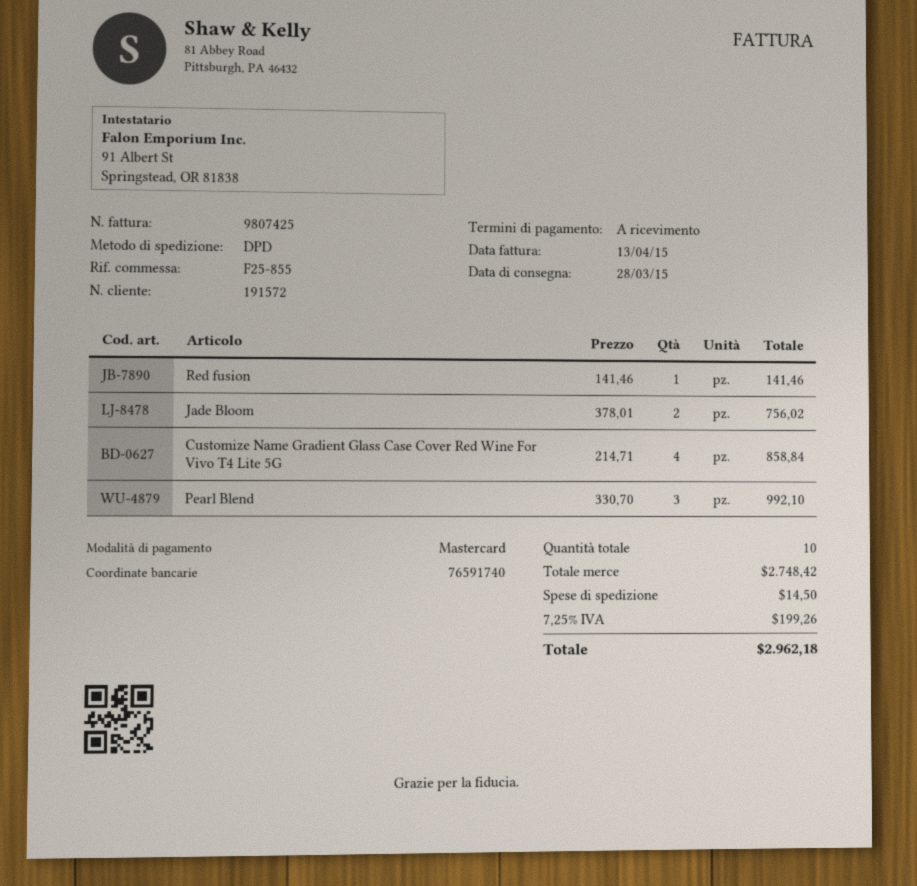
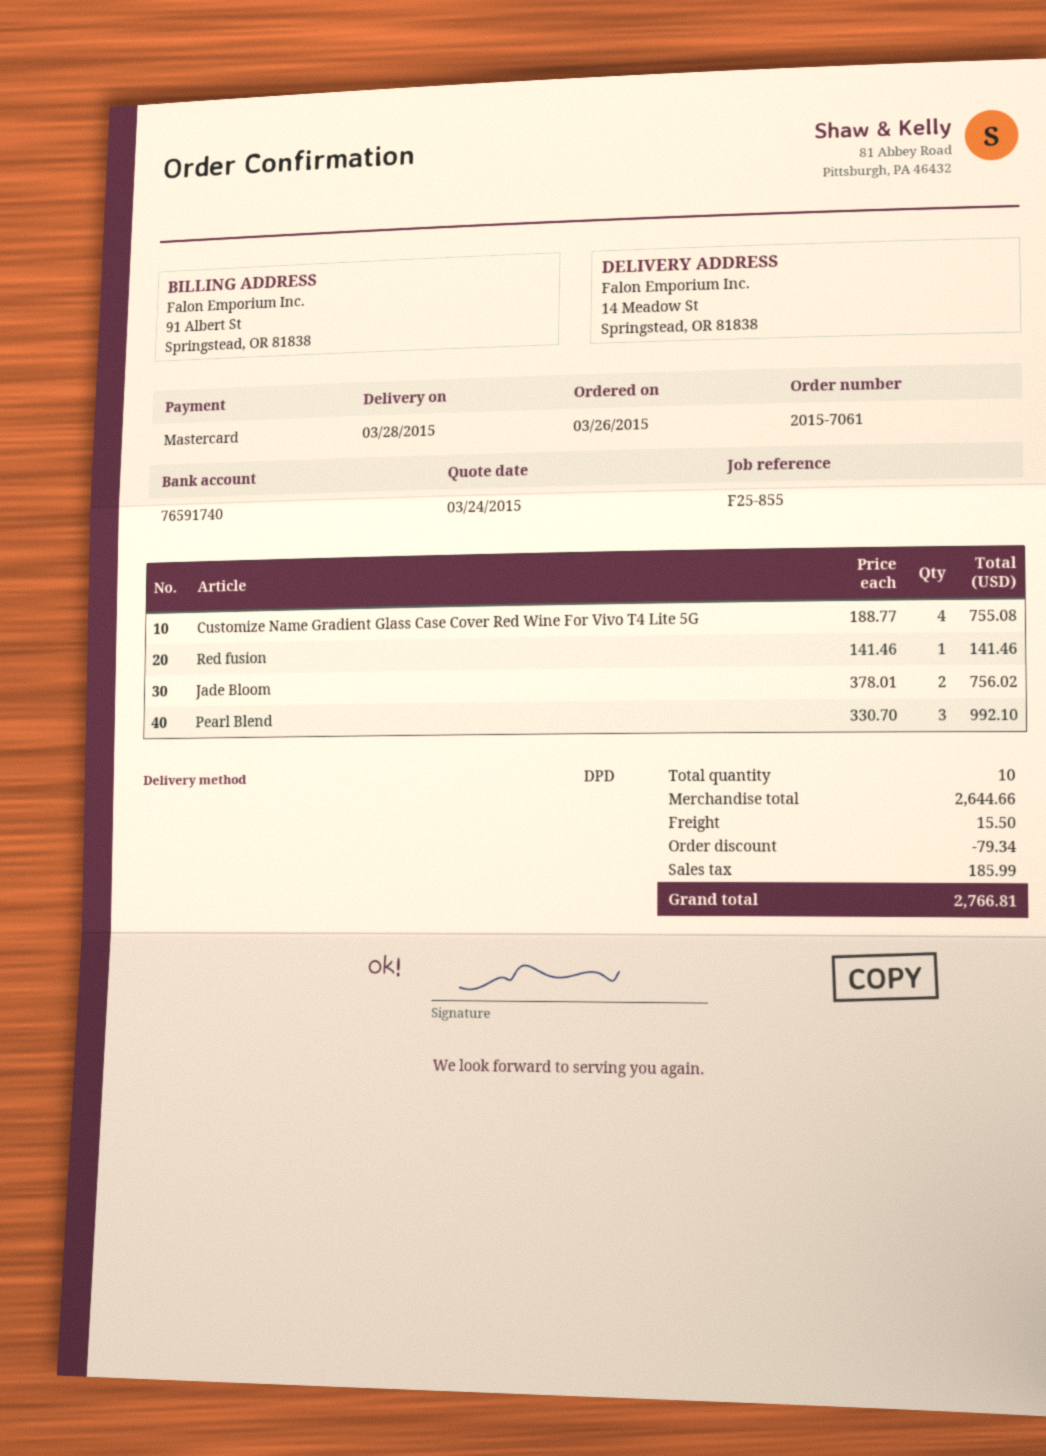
Customize Name Gradient Glass Case Cover Red Wine For Vivo T4 Lite 5G: 4 x 214.71 = 858.84 -> 4 x 188.77 = 755.08
subtotal: 2748.42 -> 2644.66
discount: none -> 79.34
shipping: 14.50 -> 15.50
tax: 199.26 -> 185.99
total: 2962.18 -> 2766.81

